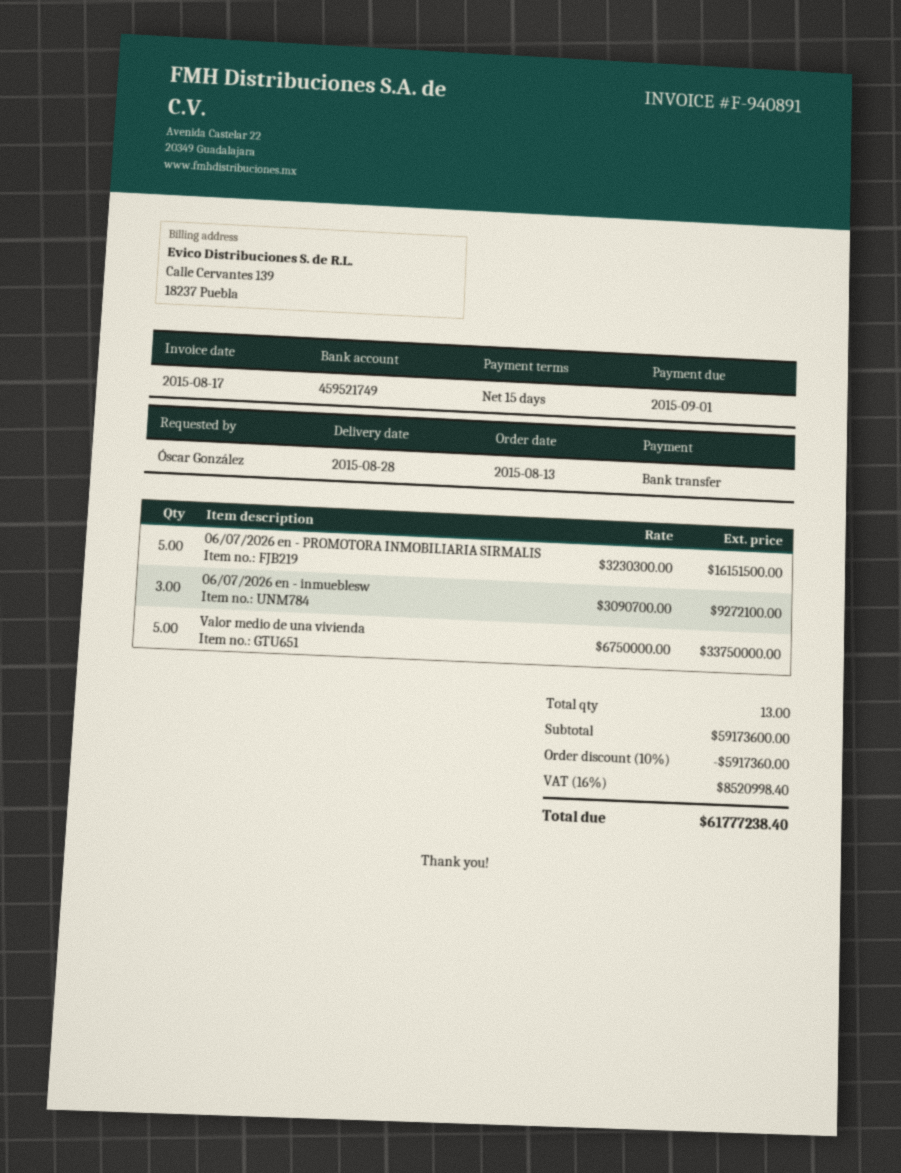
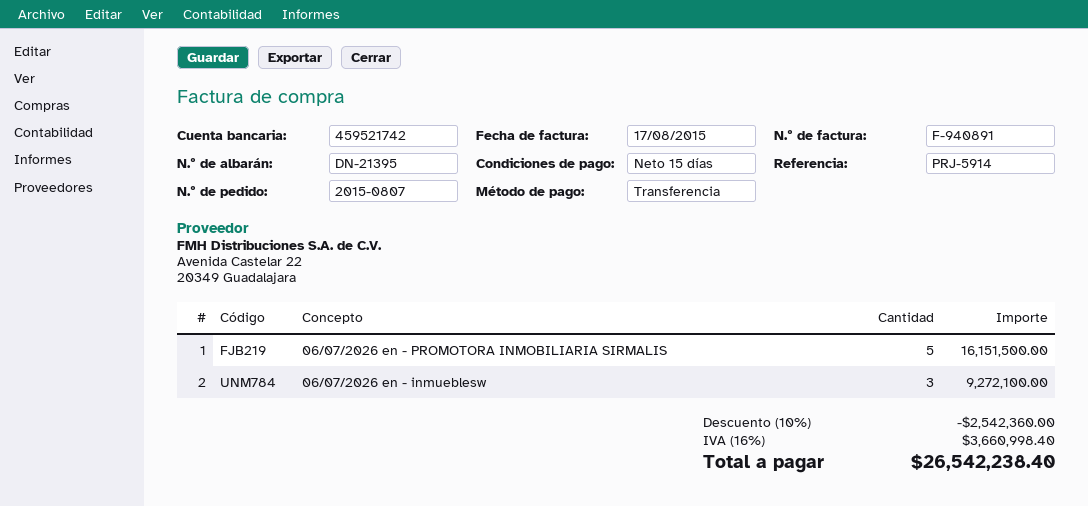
bank account: 459521749 -> 459521742
Valor medio de una vivienda: 5 for 33750000.00 -> none
discount: 10% = 5917360.00 -> 10% = 2542360.00
tax: 16% = 8520998.40 -> 16% = 3660998.40
total: 61777238.40 -> 26542238.40

